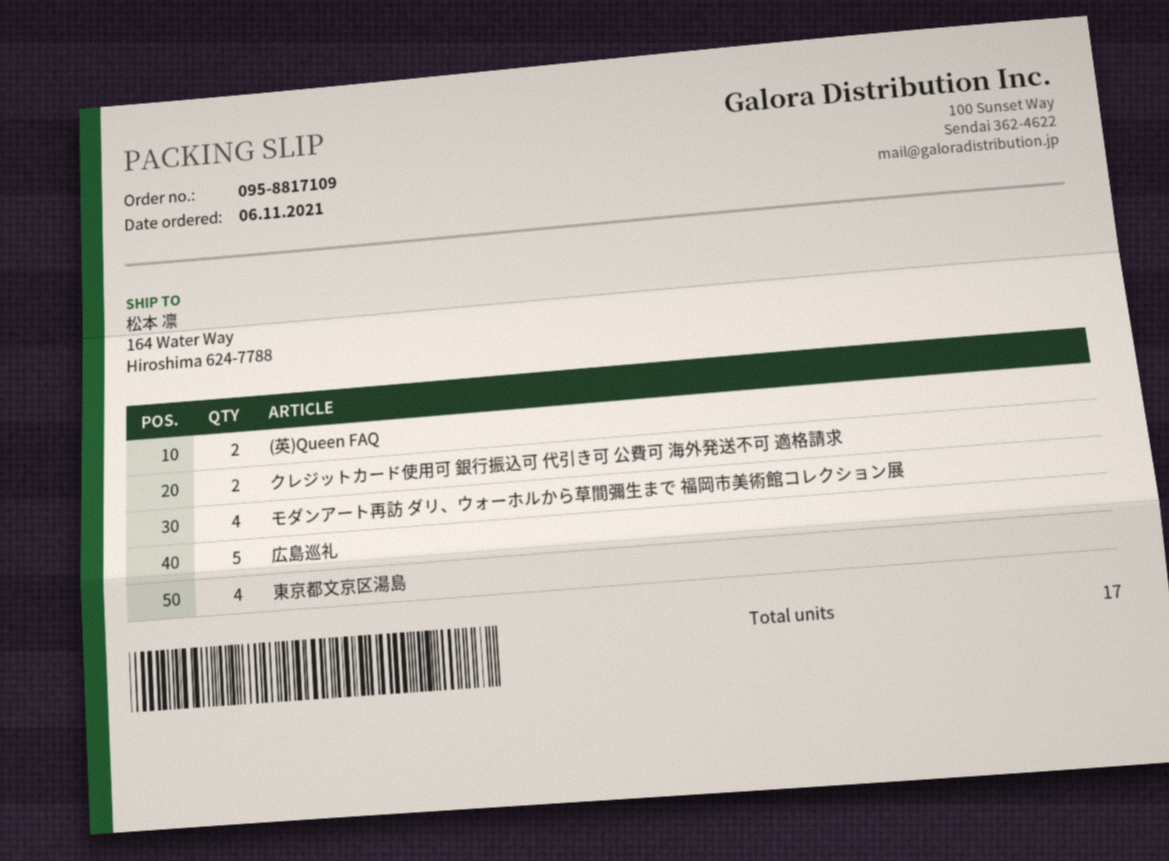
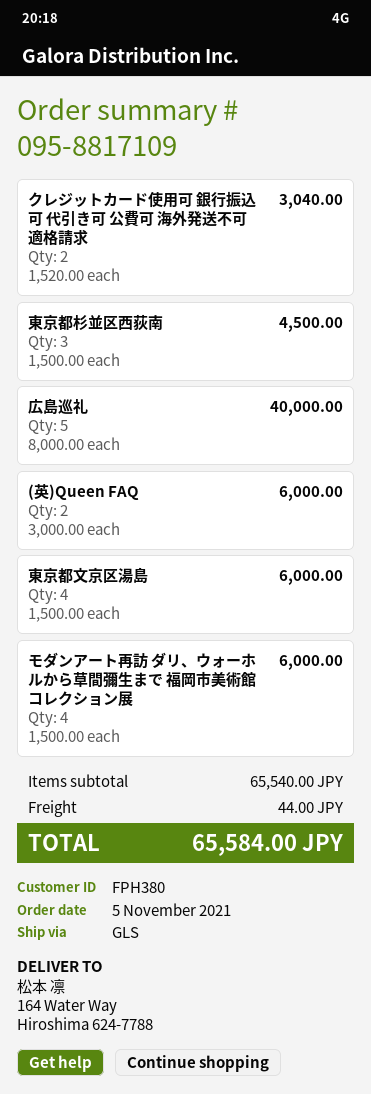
order date: 2021-11-06 -> 2021-11-05
東京都杉並区西荻南: none -> 3

